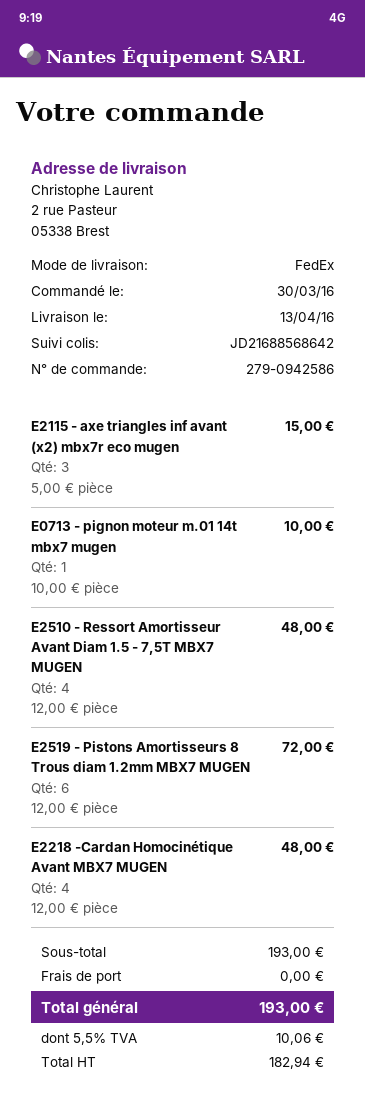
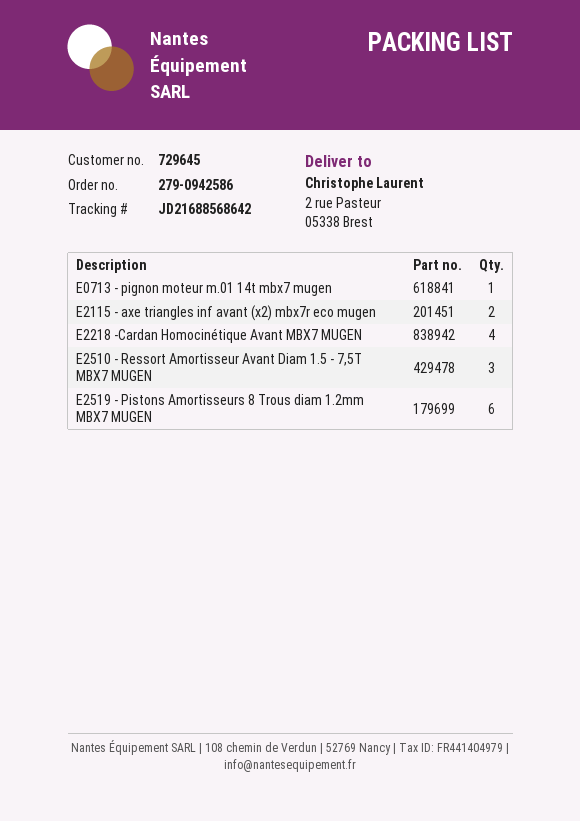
E2115 - axe triangles inf avant (x2) mbx7r eco mugen: 3 -> 2
E2510 - Ressort Amortisseur Avant Diam 1.5 - 7,5T MBX7 MUGEN: 4 -> 3

